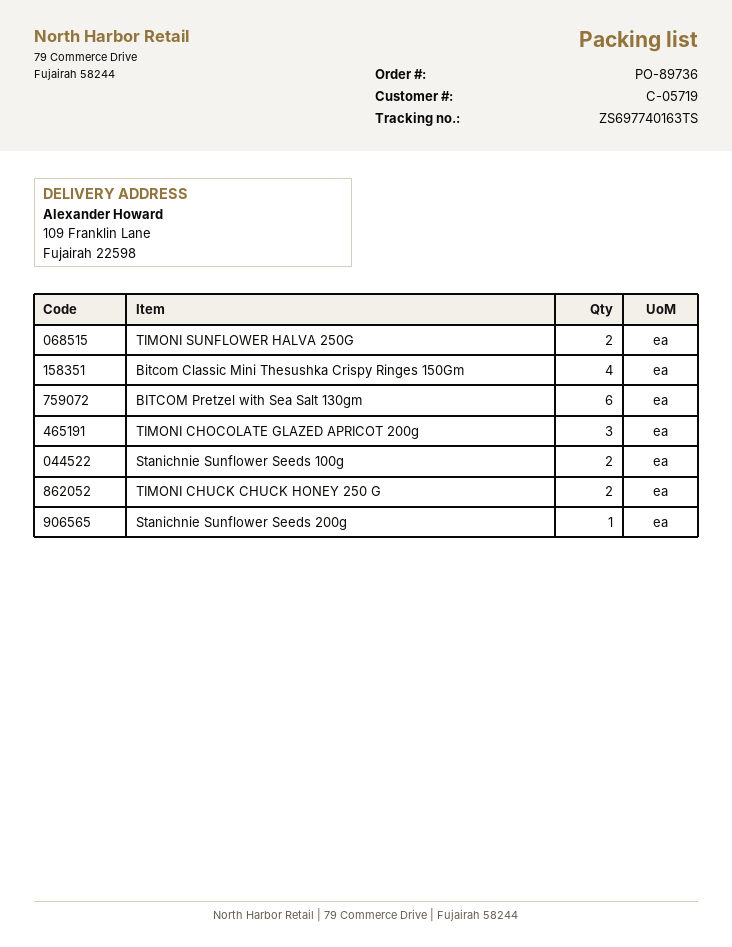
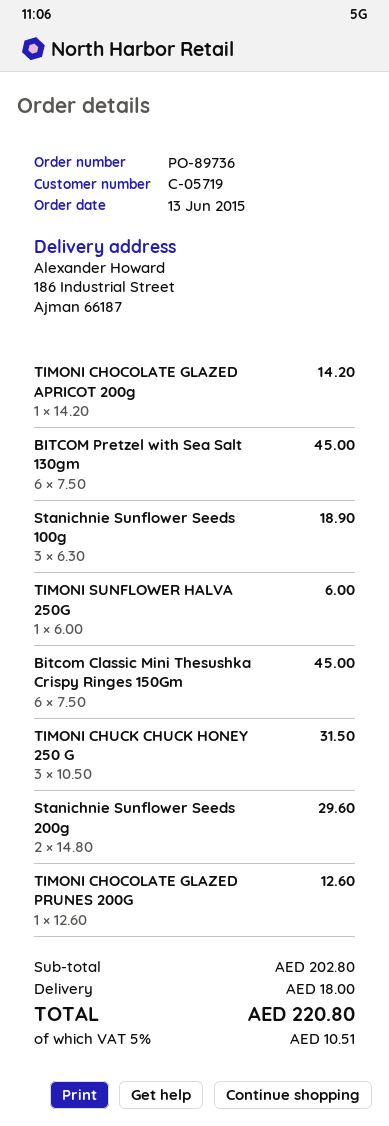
ship to: 109 Franklin Lane, Fujairah 22598 -> 186 Industrial Street, Ajman 66187
TIMONI SUNFLOWER HALVA 250G: 2 -> 1
Bitcom Classic Mini Thesushka Crispy Ringes 150Gm: 4 -> 6
TIMONI CHOCOLATE GLAZED APRICOT 200g: 3 -> 1
Stanichnie Sunflower Seeds 100g: 2 -> 3
TIMONI CHUCK CHUCK HONEY 250 G: 2 -> 3
Stanichnie Sunflower Seeds 200g: 1 -> 2
TIMONI CHOCOLATE GLAZED PRUNES 200G: none -> 1

